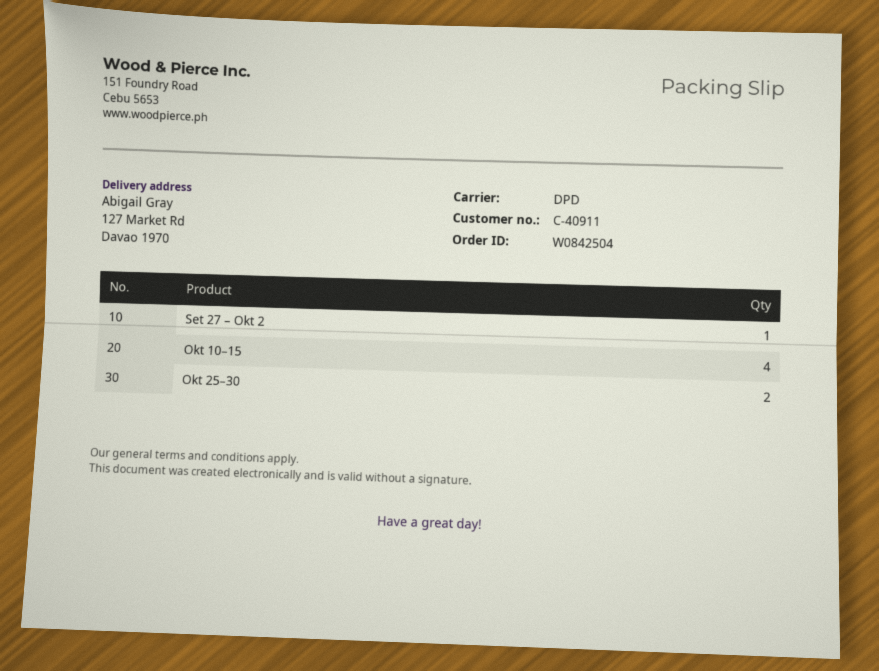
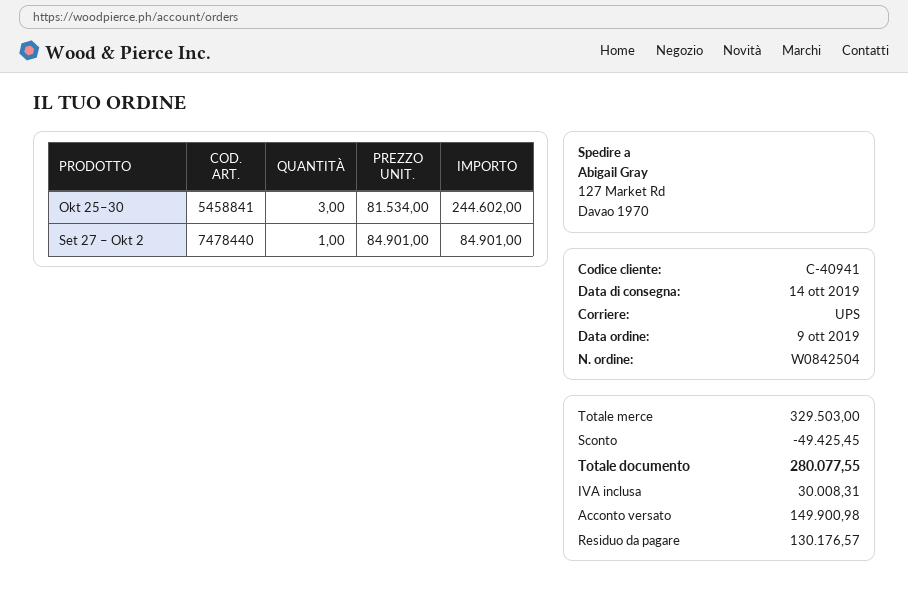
customer number: C-40911 -> C-40941
shipping method: DPD -> UPS
Okt 10–15: 4 -> none
Okt 25–30: 2 -> 3

